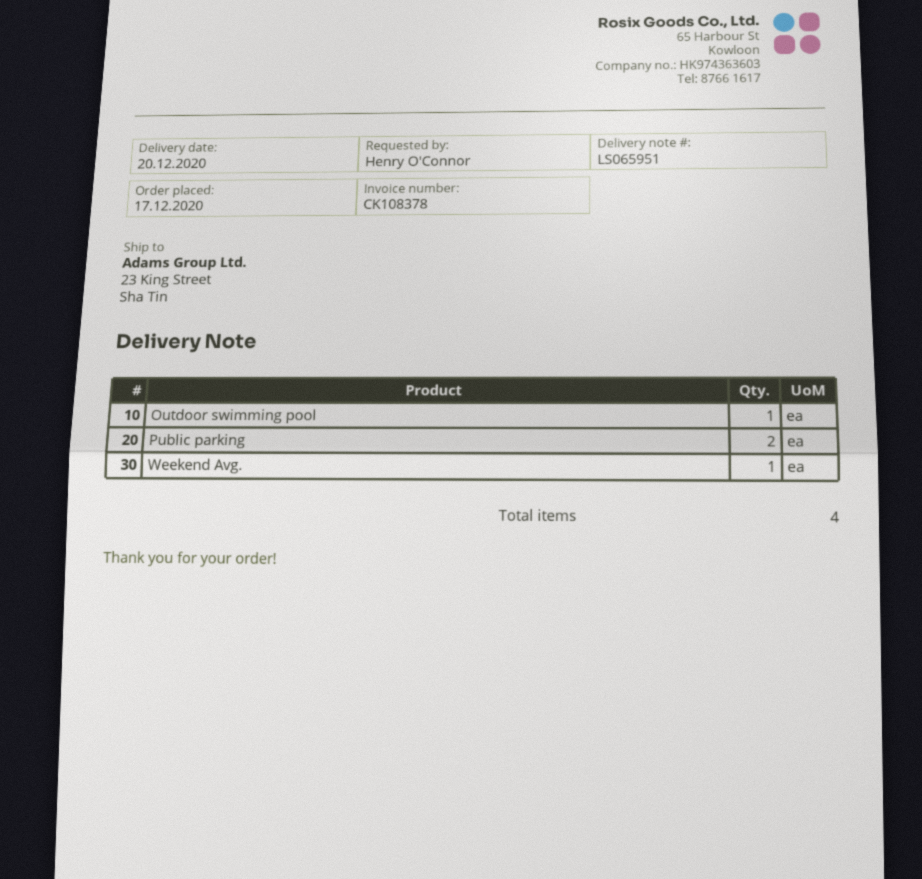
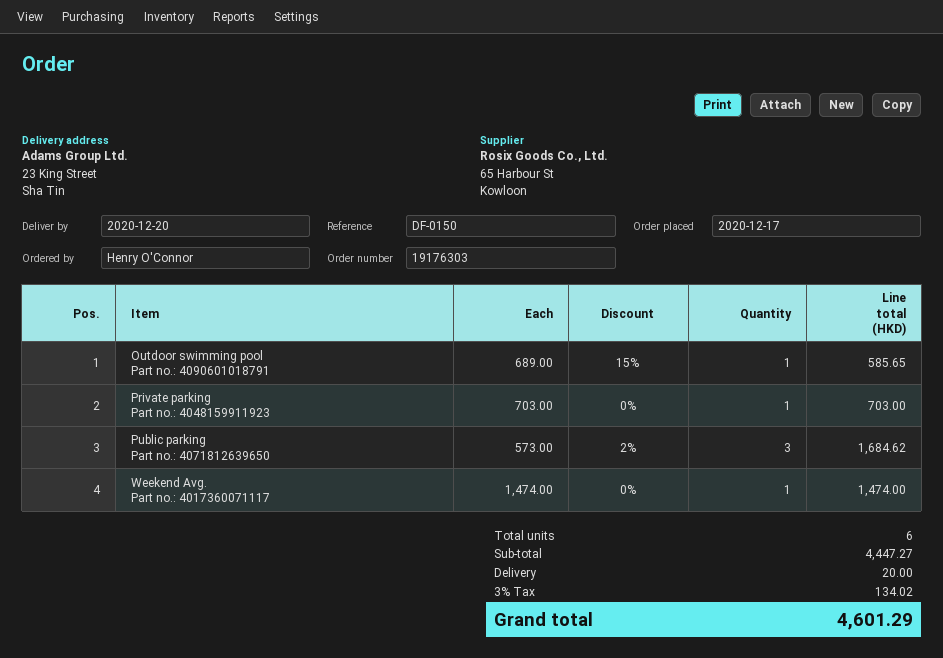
Public parking: 2 -> 3
Private parking: none -> 1
total quantity: 4 -> 6

